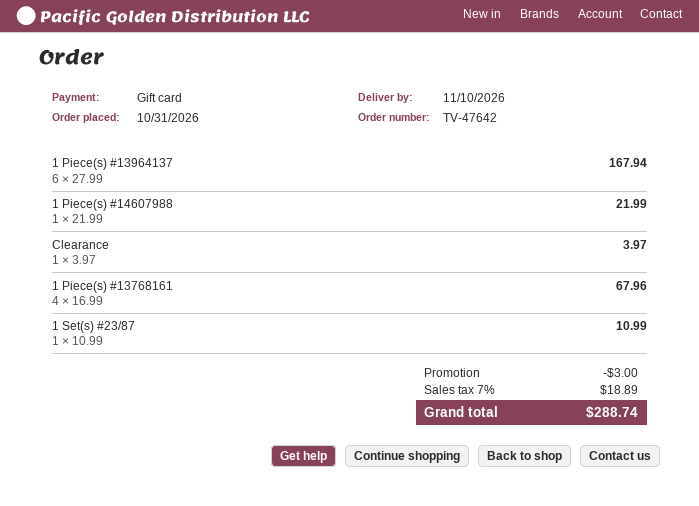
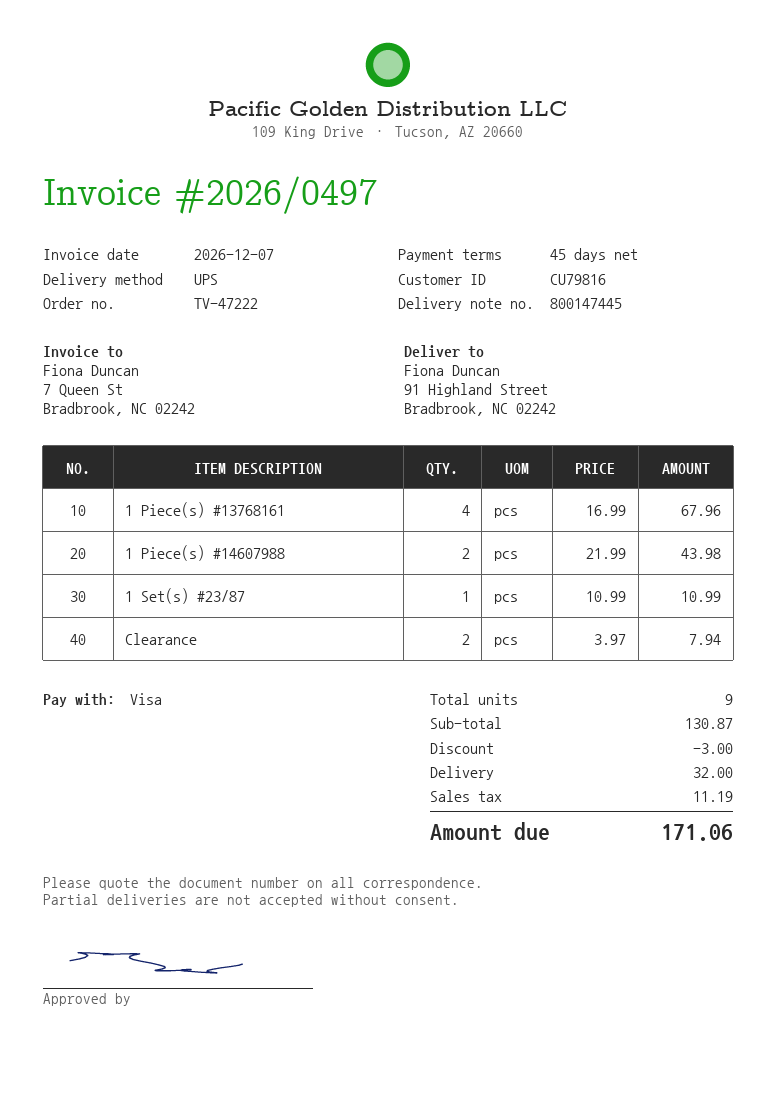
order number: TV-47642 -> TV-47222
payment method: gift card -> Visa
1 Piece(s) #13964137: 6 x 27.99 = 167.94 -> none
1 Piece(s) #14607988: 1 x 21.99 = 21.99 -> 2 x 21.99 = 43.98
Clearance: 1 x 3.97 = 3.97 -> 2 x 3.97 = 7.94
shipping: none -> 32.00
tax: 18.89 -> 11.19
total: 288.74 -> 171.06

